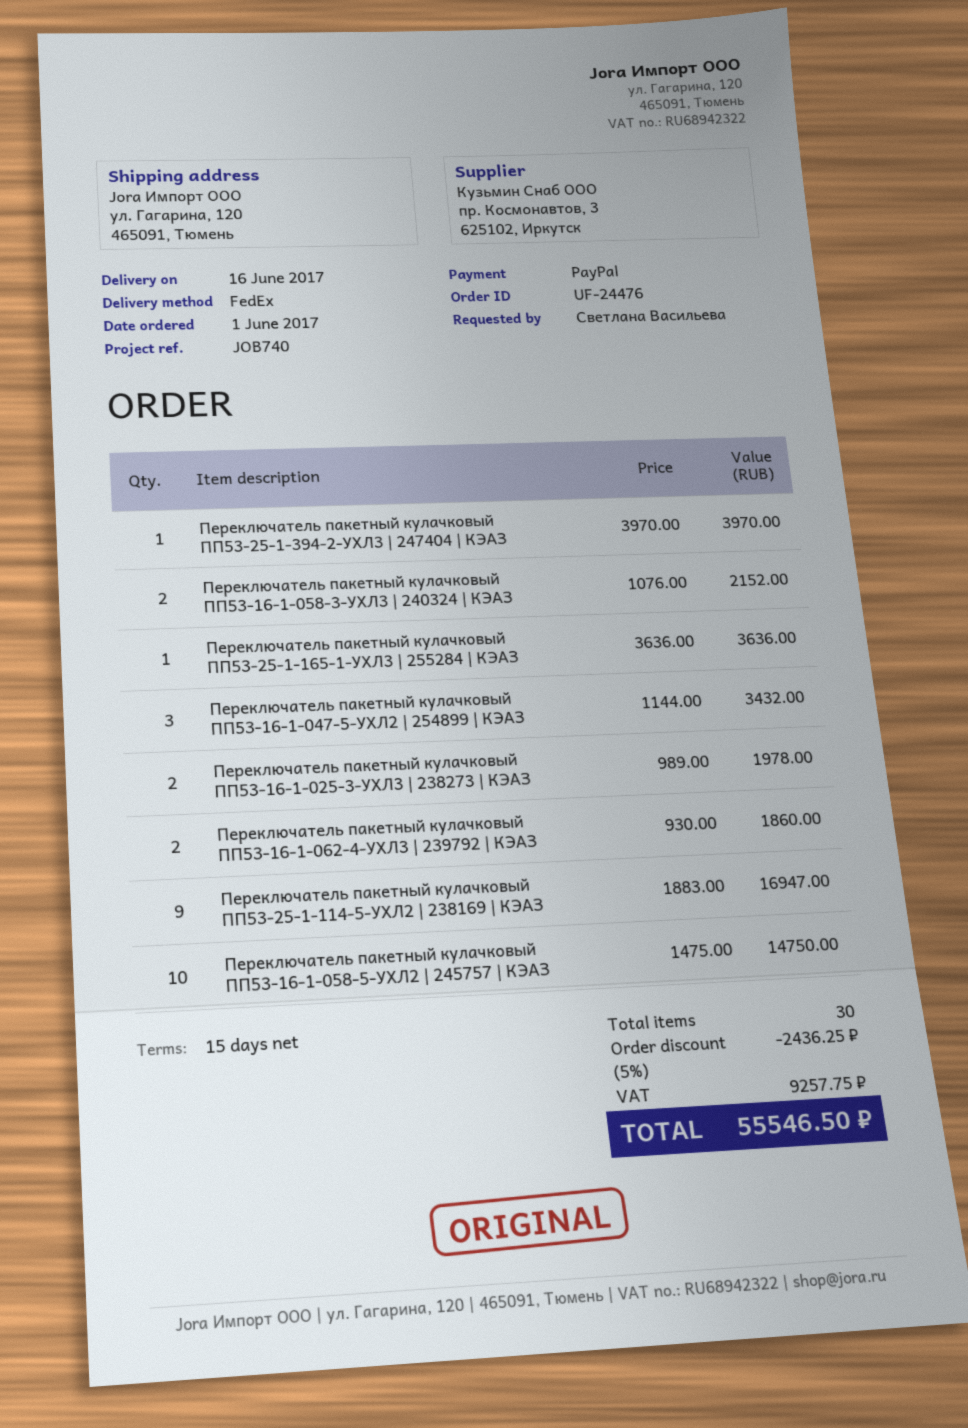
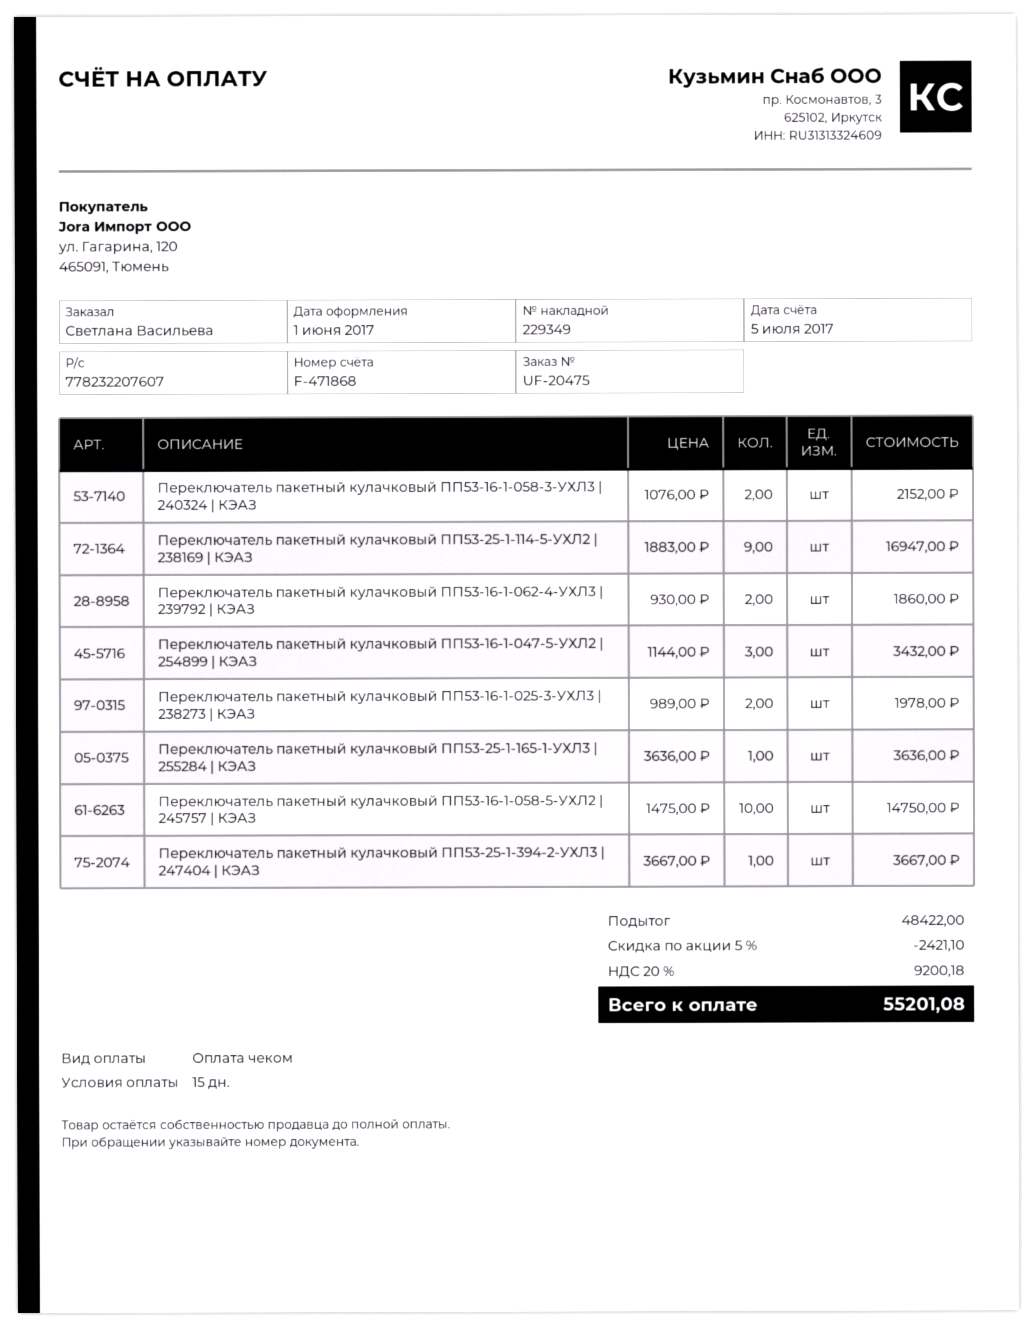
order number: UF-24476 -> UF-20475
payment method: PayPal -> cheque
Переключатель пакетный кулачковый ПП53-25-1-394-2-УХЛ3 | 247404 | КЭАЗ: 1 x 3970.00 = 3970.00 -> 1 x 3667.00 = 3667.00
discount: 5% = 2436.25 -> 5% = 2421.10
tax: 9257.75 -> 9200.18
total: 55546.50 -> 55201.08

